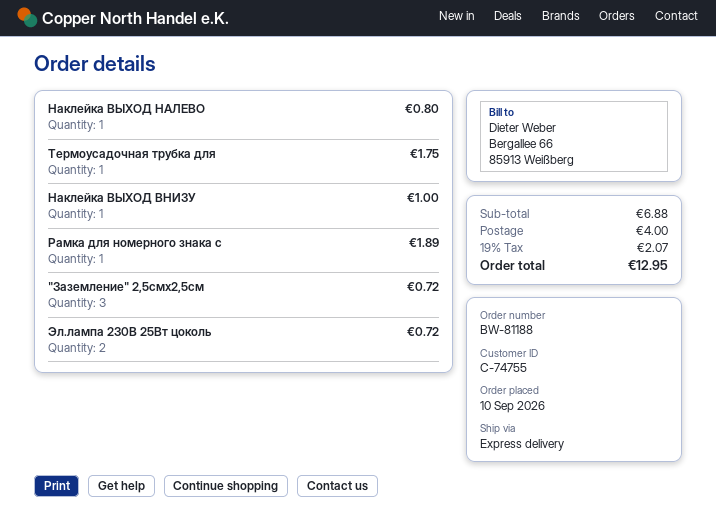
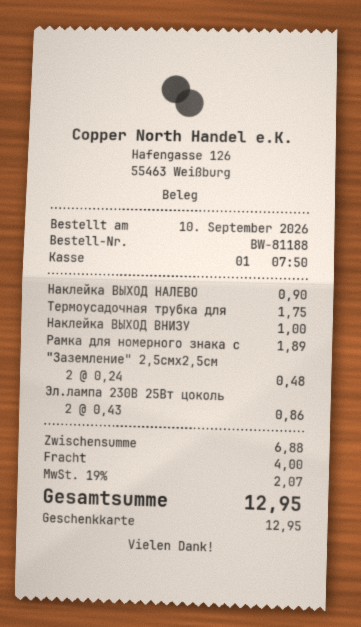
Наклейка ВЫХОД НАЛЕВО: 1 for 0.80 -> 1 for 0.90
"Заземление" 2,5смx2,5см: 3 for 0.72 -> 2 for 0.48
Эл.лампа 230В 25Вт цоколь: 2 for 0.72 -> 2 for 0.86

